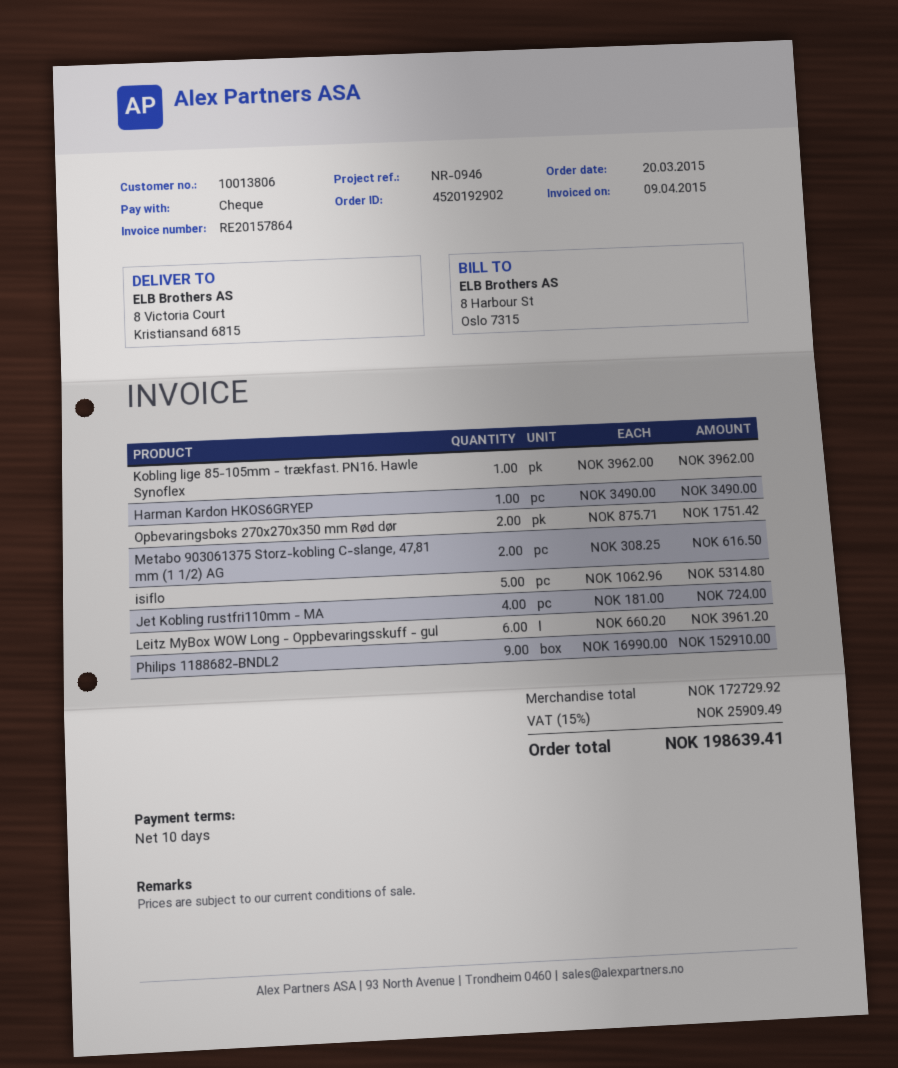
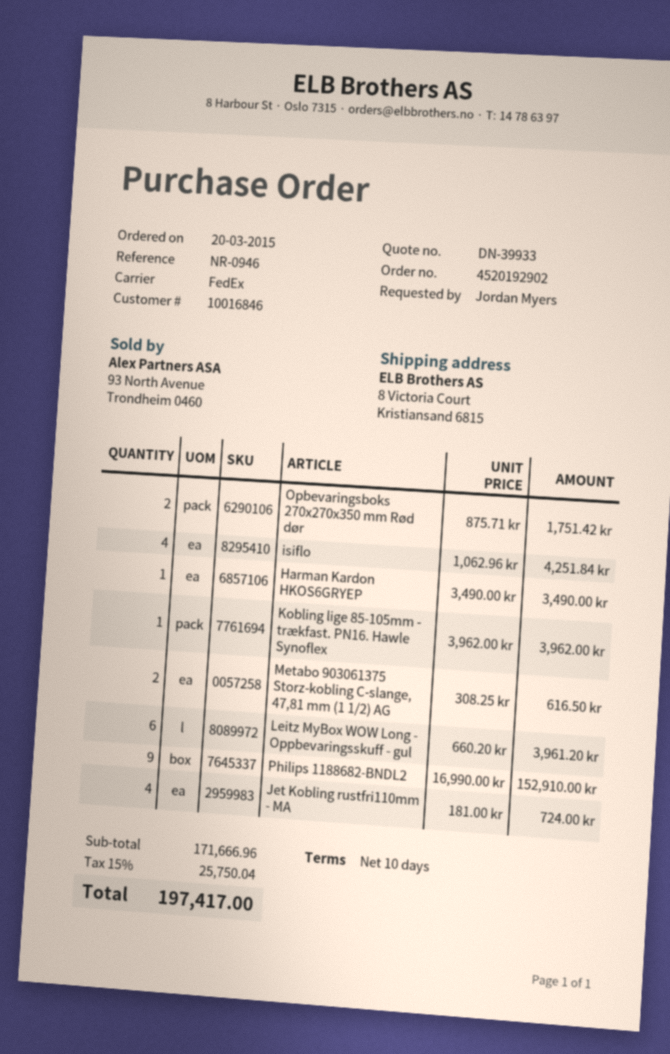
customer number: 10013806 -> 10016846
isiflo: 5 x 1062.96 = 5314.80 -> 4 x 1062.96 = 4251.84
subtotal: 172729.92 -> 171666.96
tax: 15% = 25909.49 -> 15% = 25750.04
total: 198639.41 -> 197417.00

